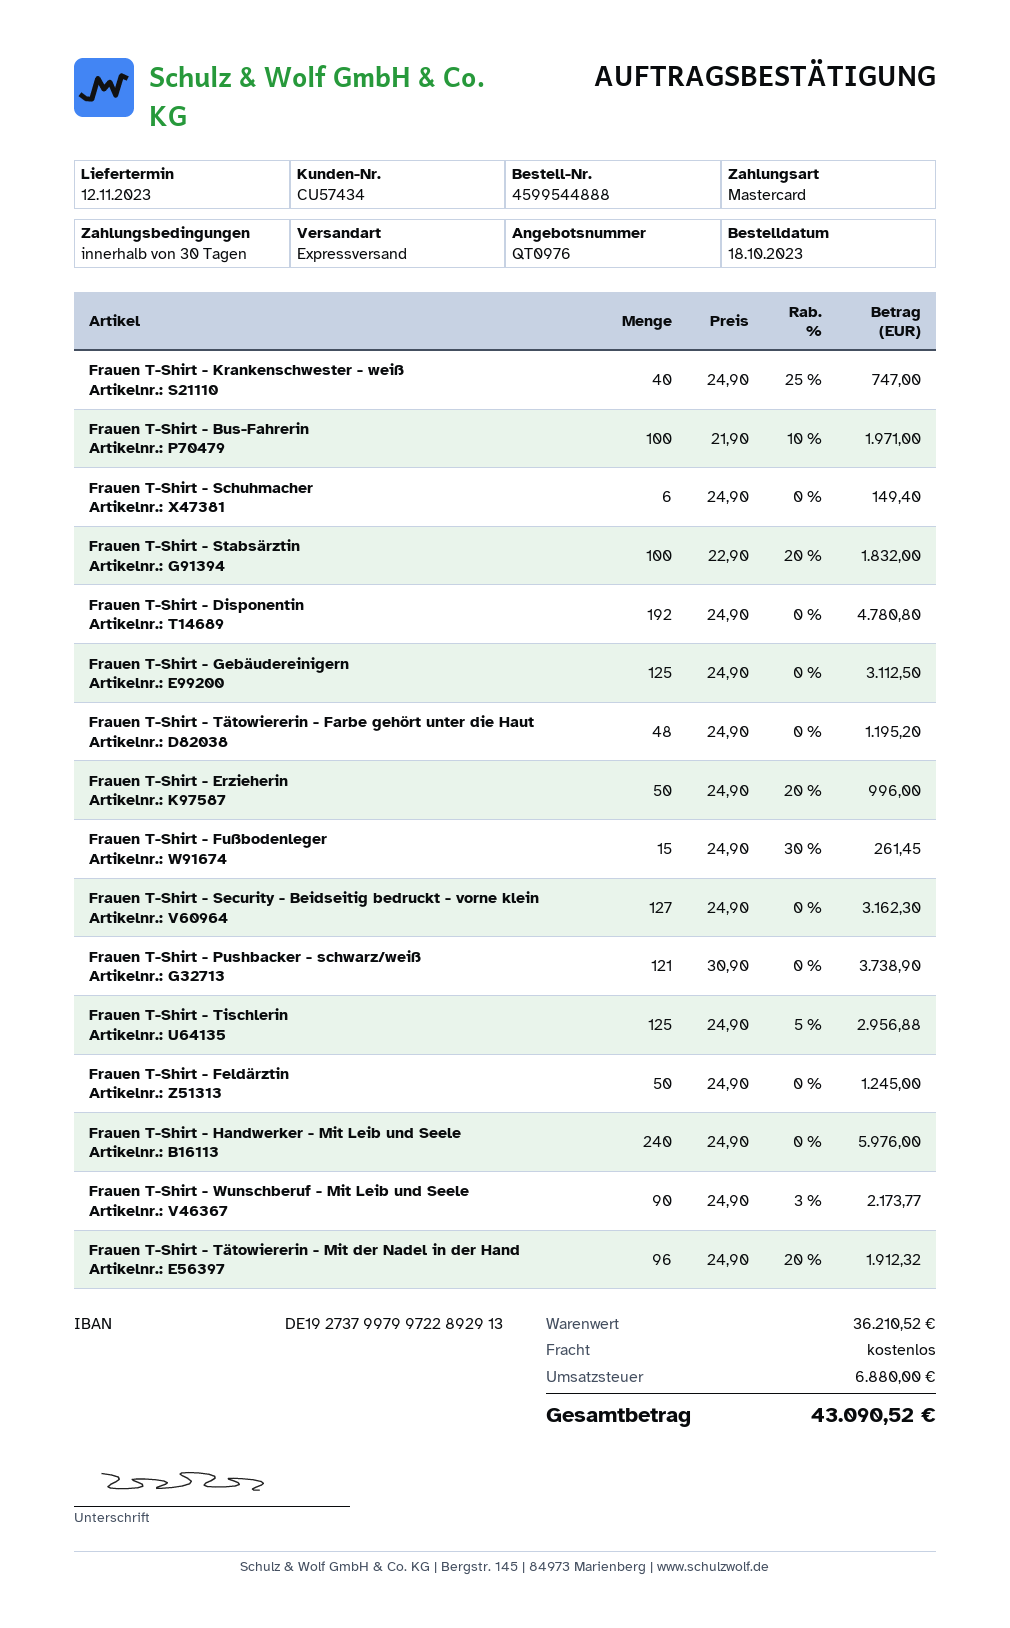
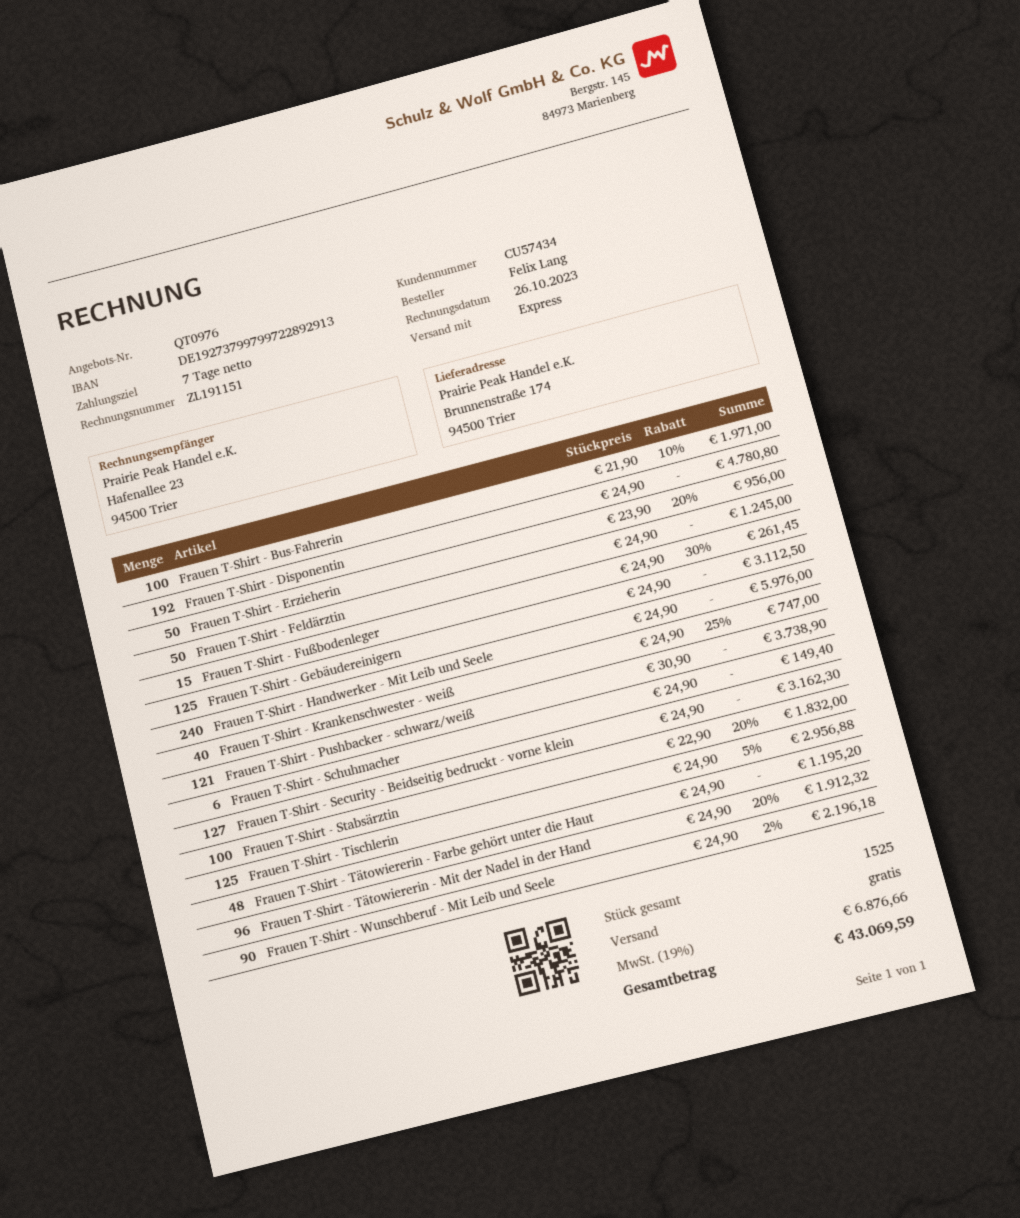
payment terms: 30 days -> 7 days
Frauen T-Shirt - Erzieherin: 50 x 24.90 - 20% = 996.00 -> 50 x 23.90 - 20% = 956.00
Frauen T-Shirt - Wunschberuf - Mit Leib und Seele: 90 x 24.90 - 3% = 2173.77 -> 90 x 24.90 - 2% = 2196.18
tax: 6880.00 -> 6876.66
total: 43090.52 -> 43069.59

